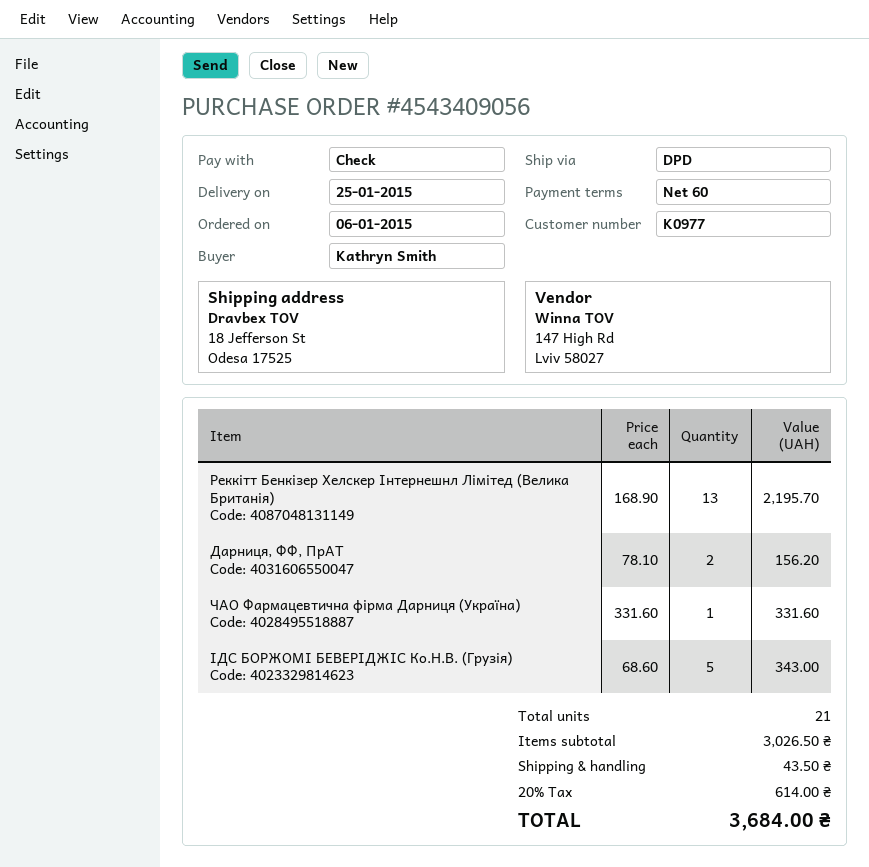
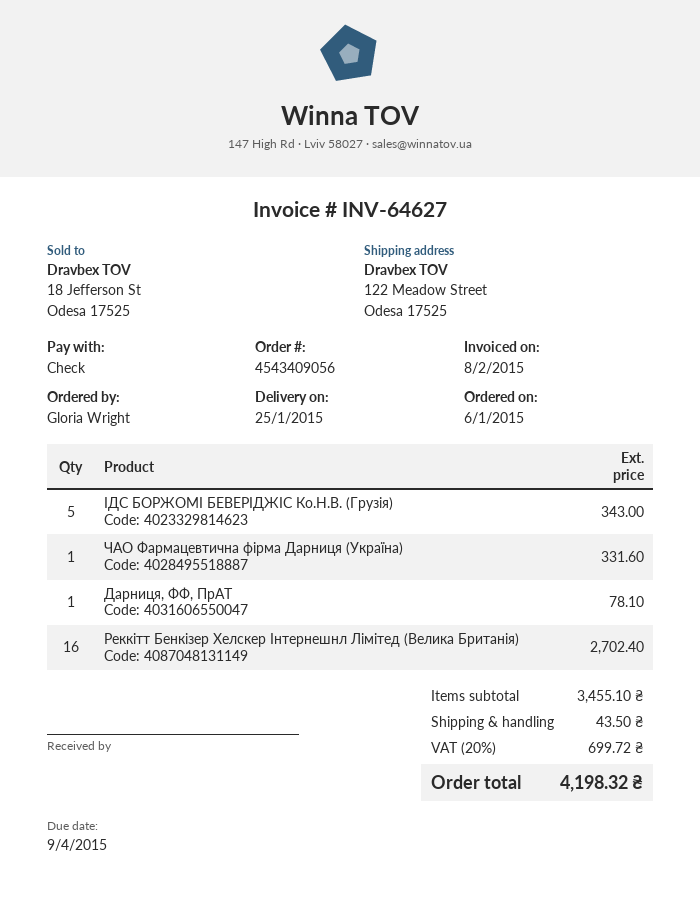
ordered by: Kathryn Smith -> Gloria Wright
ship to: 18 Jefferson St, Odesa 17525 -> 122 Meadow Street, Odesa 17525
Реккітт Бенкізер Хелскер Інтернешнл Лімітед (Велика Британія): 13 for 2195.70 -> 16 for 2702.40
Дарниця, ФФ, ПрАТ: 2 for 156.20 -> 1 for 78.10
subtotal: 3026.50 -> 3455.10
tax: 20% = 614.00 -> 20% = 699.72
total: 3684.00 -> 4198.32

